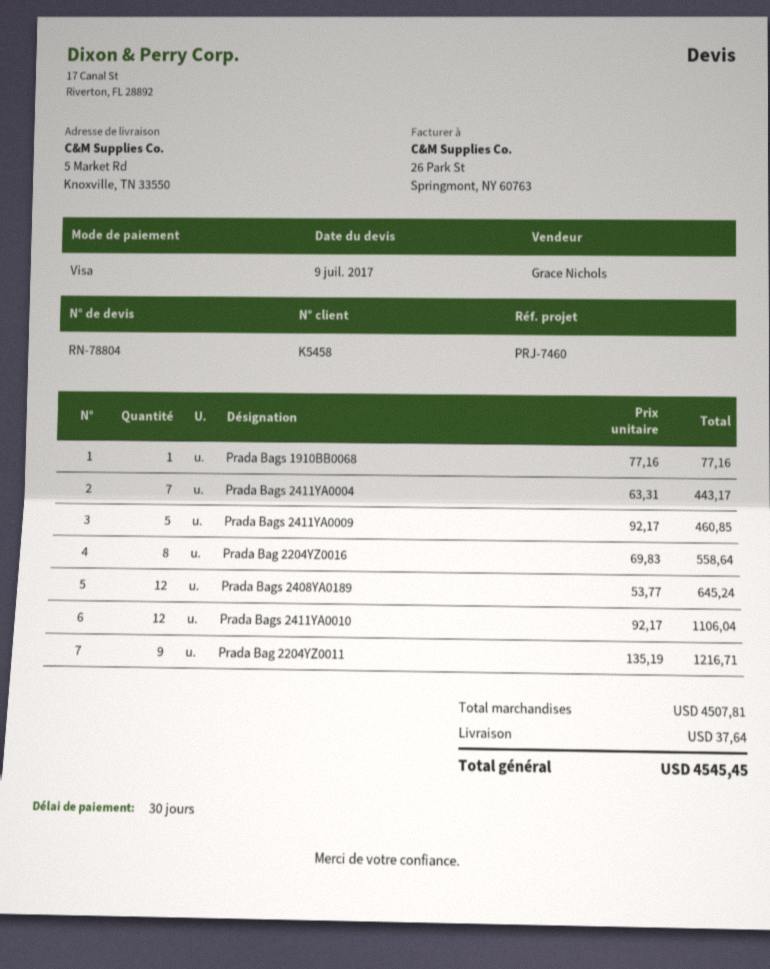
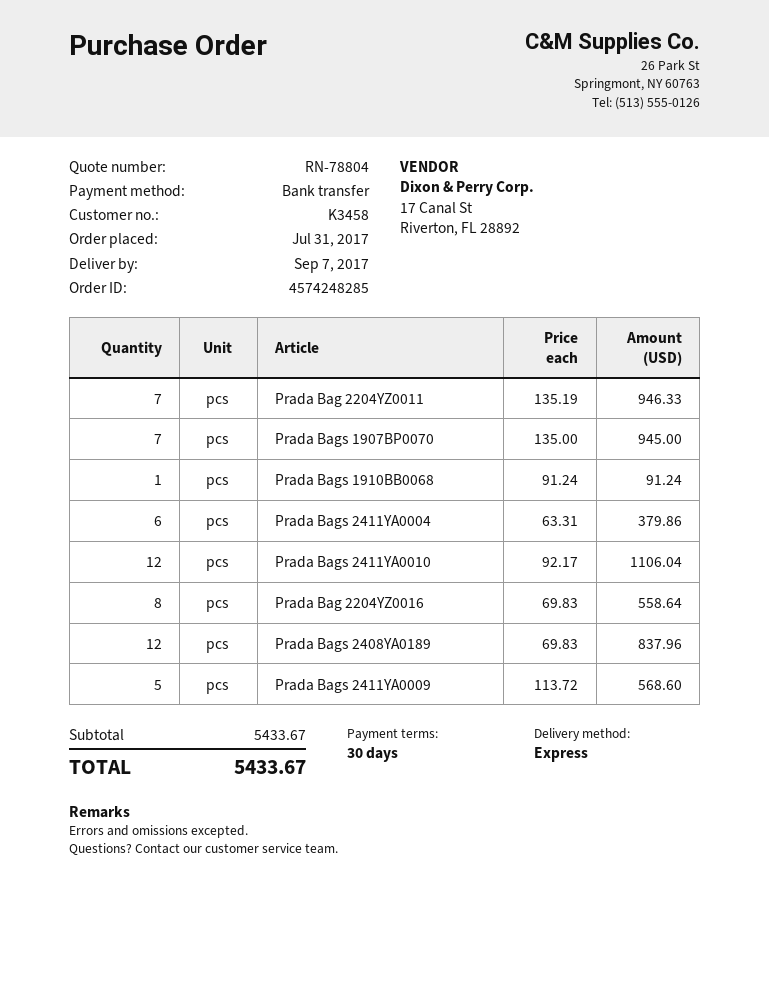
customer number: K5458 -> K3458
payment method: Visa -> bank transfer
Prada Bags 1910BB0068: 1 x 77.16 = 77.16 -> 1 x 91.24 = 91.24
Prada Bags 2411YA0004: 7 x 63.31 = 443.17 -> 6 x 63.31 = 379.86
Prada Bags 2411YA0009: 5 x 92.17 = 460.85 -> 5 x 113.72 = 568.60
Prada Bags 2408YA0189: 12 x 53.77 = 645.24 -> 12 x 69.83 = 837.96
Prada Bag 2204YZ0011: 9 x 135.19 = 1216.71 -> 7 x 135.19 = 946.33
Prada Bags 1907BP0070: none -> 7 x 135.00 = 945.00
subtotal: 4507.81 -> 5433.67
shipping: 37.64 -> none
total: 4545.45 -> 5433.67

